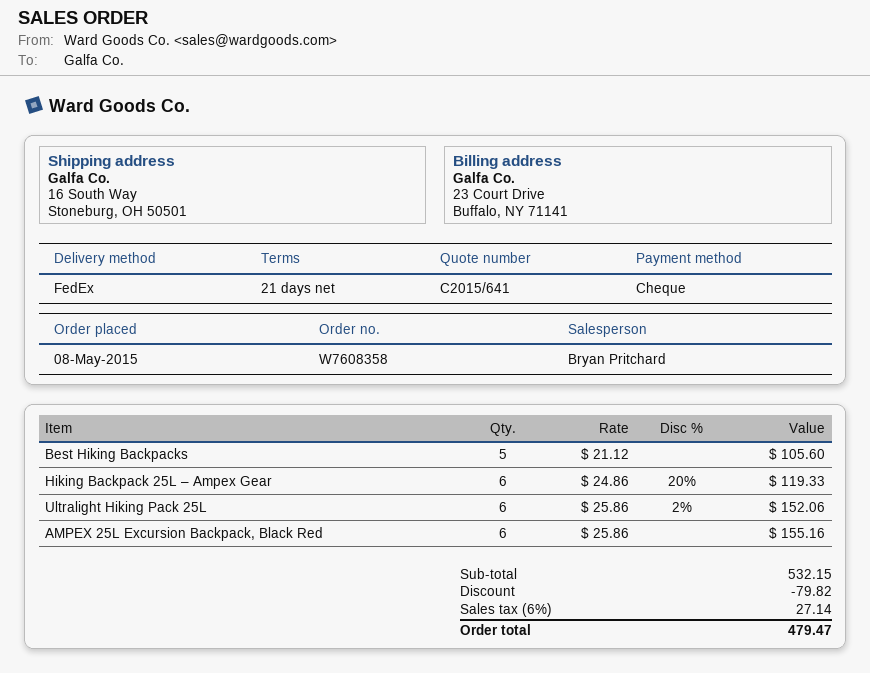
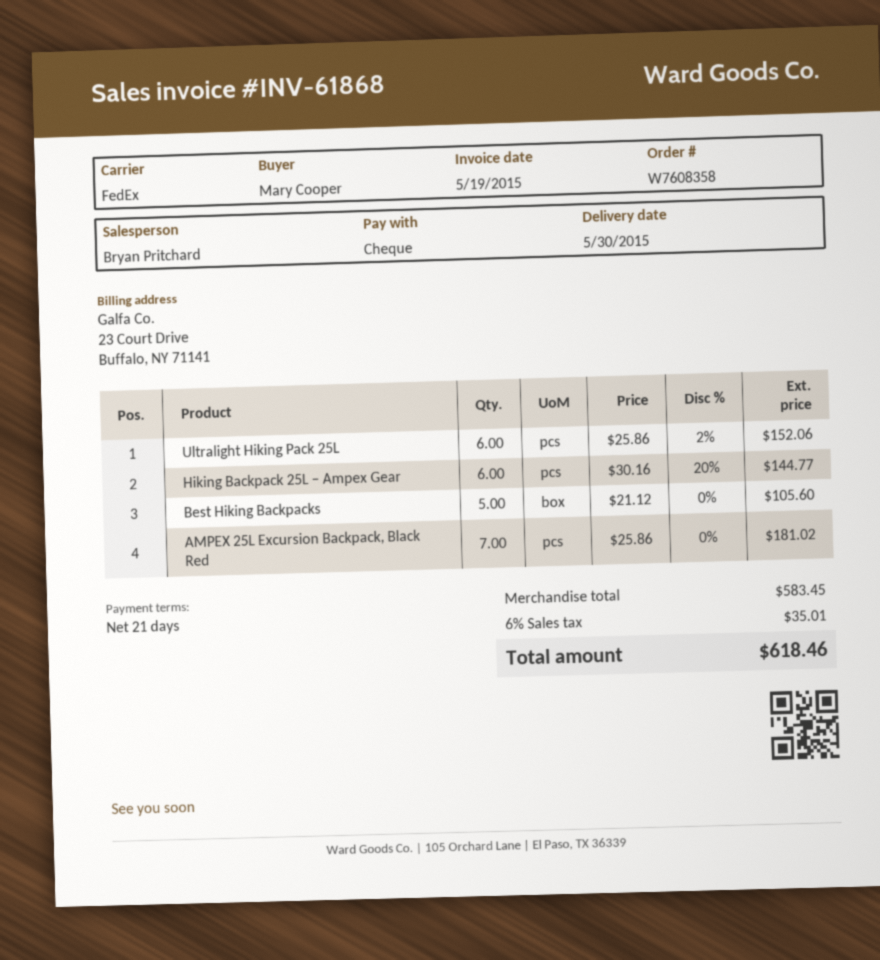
Hiking Backpack 25L – Ampex Gear: 6 x 24.86 - 20% = 119.33 -> 6 x 30.16 - 20% = 144.77
AMPEX 25L Excursion Backpack, Black Red: 6 x 25.86 = 155.16 -> 7 x 25.86 = 181.02
subtotal: 532.15 -> 583.45
discount: 79.82 -> none
tax: 6% = 27.14 -> 6% = 35.01
total: 479.47 -> 618.46

